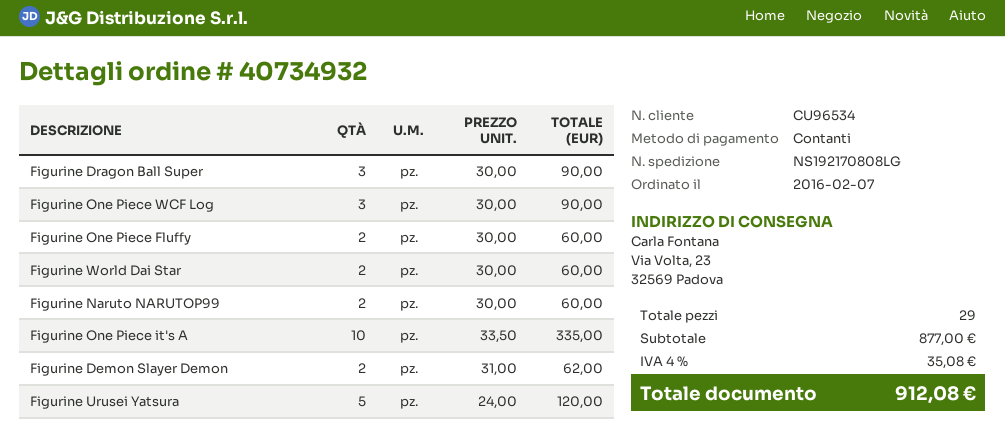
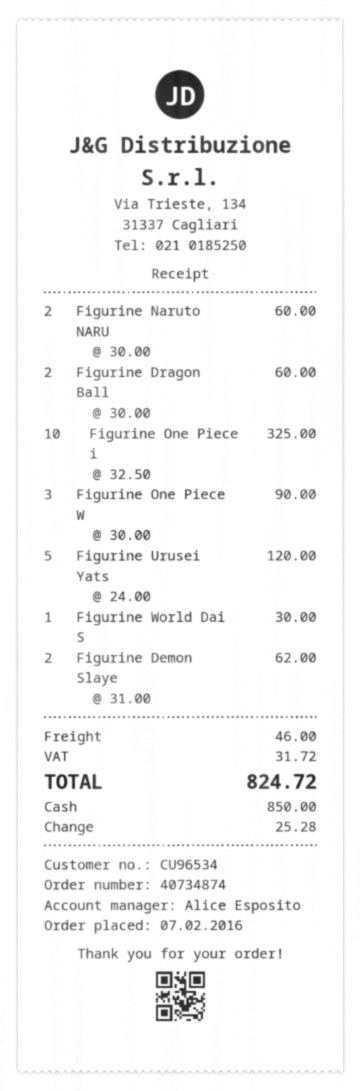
order number: 40734932 -> 40734874
Figurine Dragon Ball Super: 3 x 30.00 = 90.00 -> 2 x 30.00 = 60.00
Figurine One Piece Fluffy: 2 x 30.00 = 60.00 -> none
Figurine World Dai Star: 2 x 30.00 = 60.00 -> 1 x 30.00 = 30.00
Figurine One Piece it's A: 10 x 33.50 = 335.00 -> 10 x 32.50 = 325.00
shipping: none -> 46.00
tax: 35.08 -> 31.72
total: 912.08 -> 824.72

